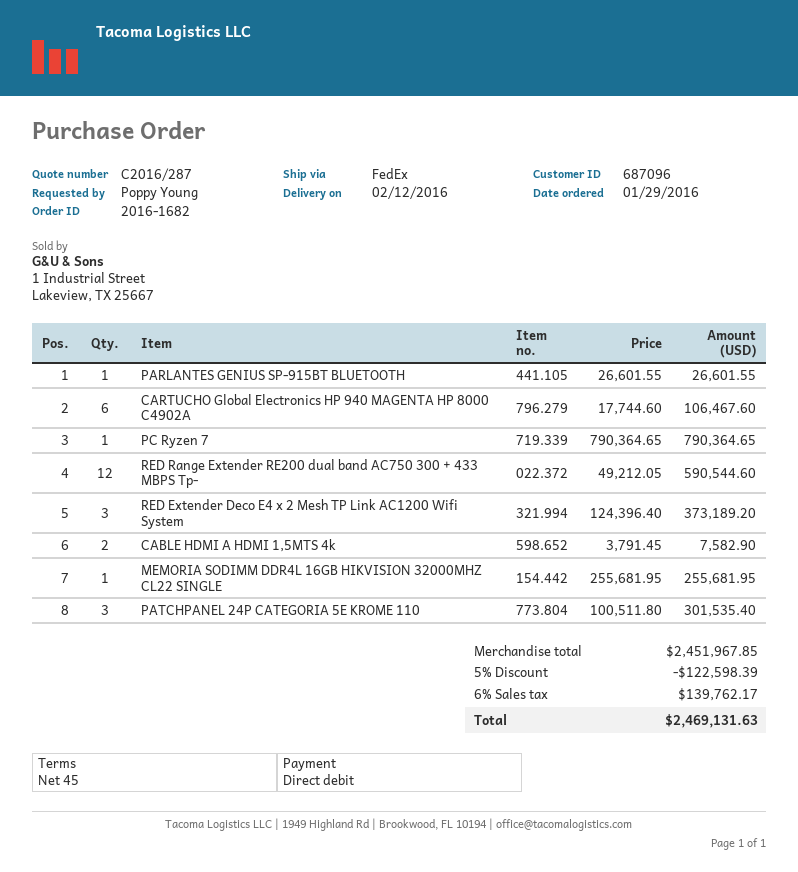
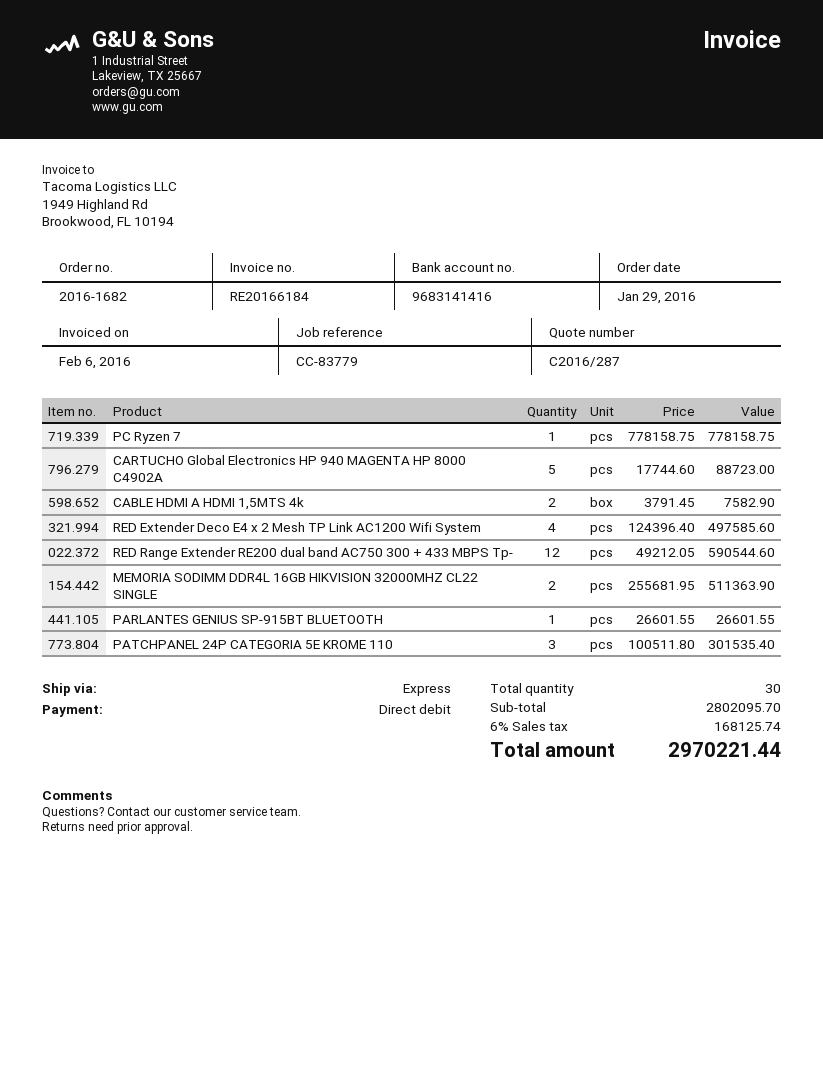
shipping method: FedEx -> express
CARTUCHO Global Electronics HP 940 MAGENTA HP 8000 C4902A: 6 x 17744.60 = 106467.60 -> 5 x 17744.60 = 88723.00
PC Ryzen 7: 1 x 790364.65 = 790364.65 -> 1 x 778158.75 = 778158.75
RED Extender Deco E4 x 2 Mesh TP Link AC1200 Wifi System: 3 x 124396.40 = 373189.20 -> 4 x 124396.40 = 497585.60
MEMORIA SODIMM DDR4L 16GB HIKVISION 32000MHZ CL22 SINGLE: 1 x 255681.95 = 255681.95 -> 2 x 255681.95 = 511363.90
subtotal: 2451967.85 -> 2802095.70
discount: 5% = 122598.39 -> none
tax: 6% = 139762.17 -> 6% = 168125.74
total: 2469131.63 -> 2970221.44

